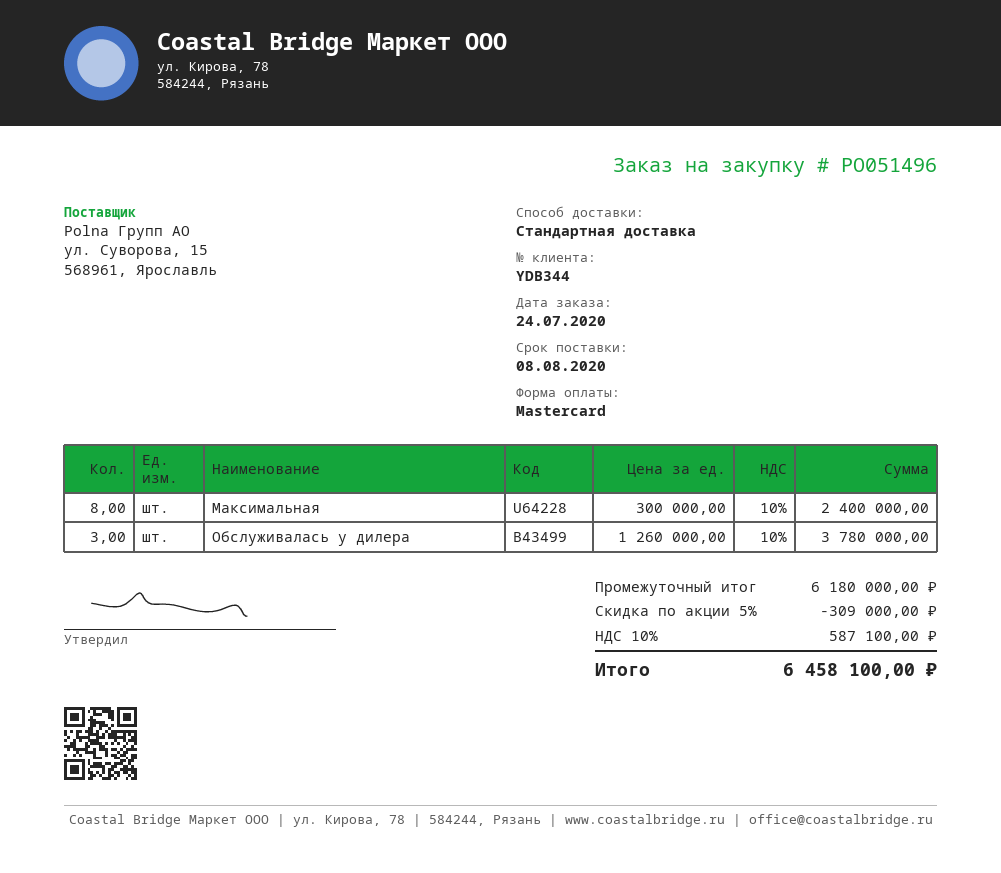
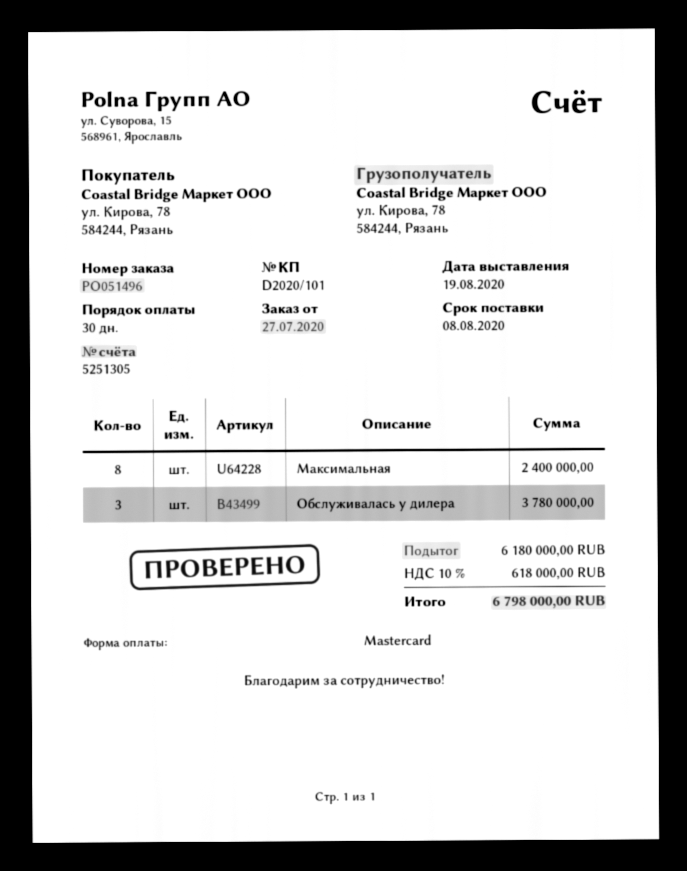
order date: 2020-07-24 -> 2020-07-27
discount: 5% = 309000.00 -> none
tax: 10% = 587100.00 -> 10% = 618000.00
total: 6458100.00 -> 6798000.00

